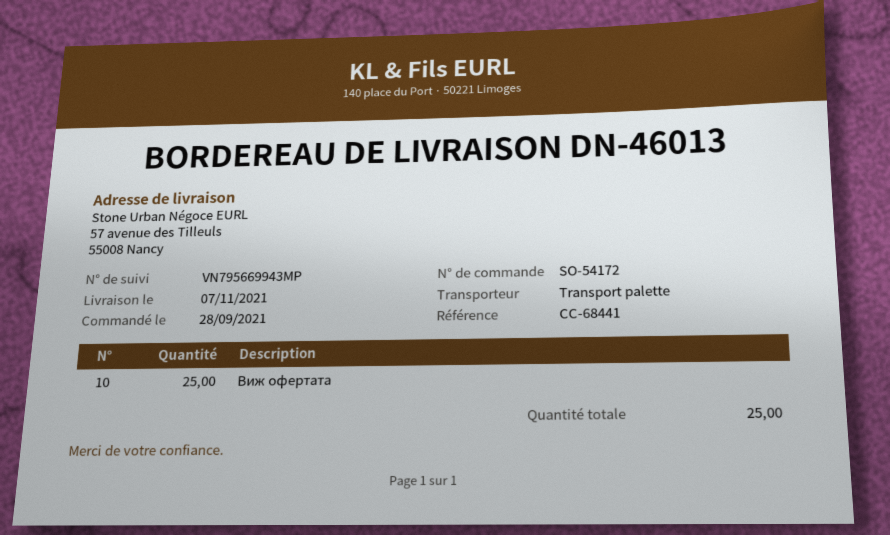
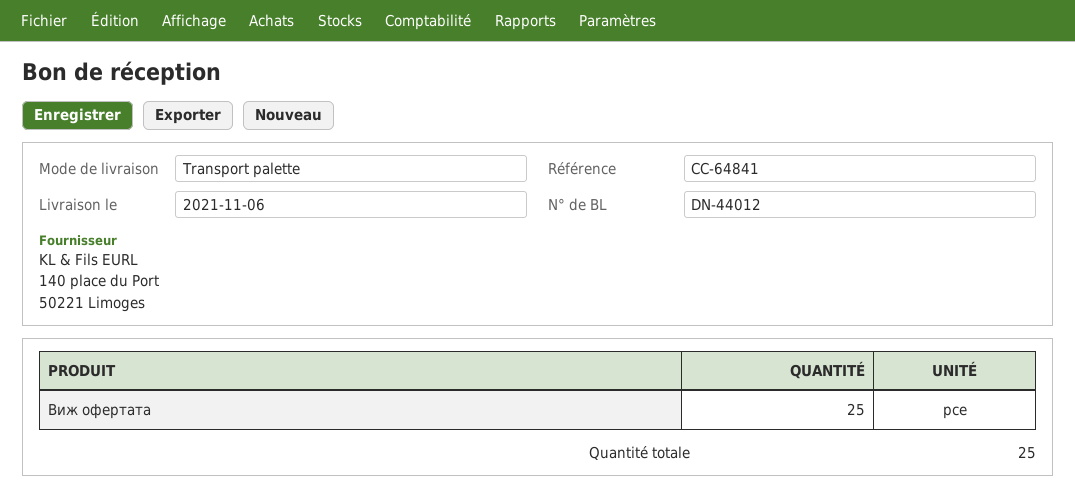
delivery note number: DN-46013 -> DN-44012
delivery date: 2021-11-07 -> 2021-11-06
reference: CC-68441 -> CC-64841

